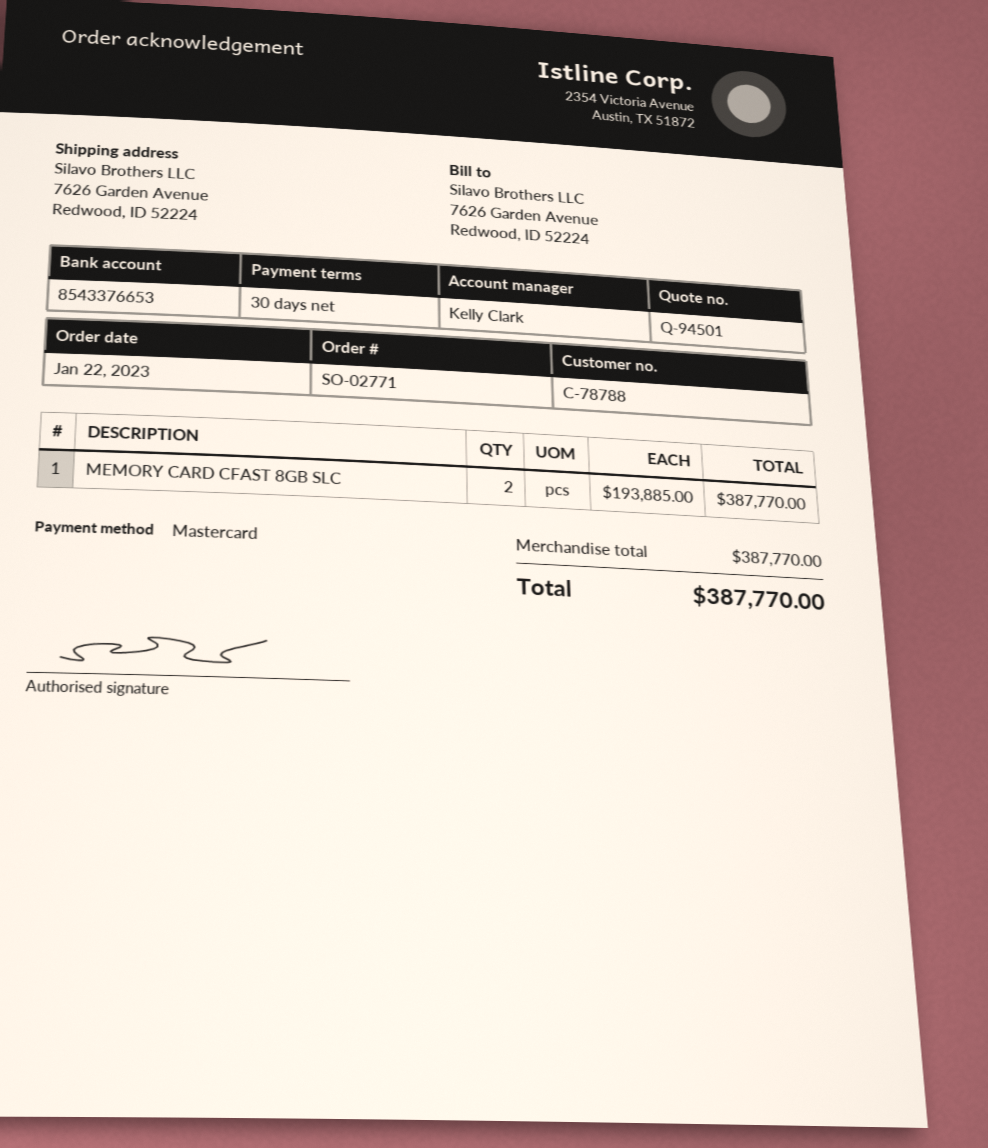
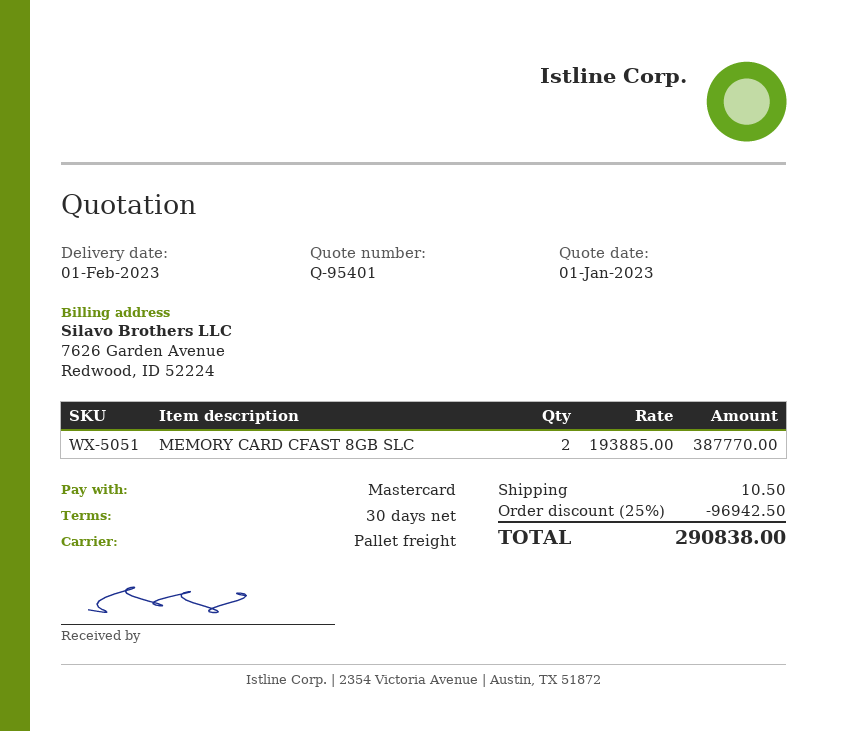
quote number: Q-94501 -> Q-95401
discount: none -> 25% = 96942.50
shipping: none -> 10.50
total: 387770.00 -> 290838.00

